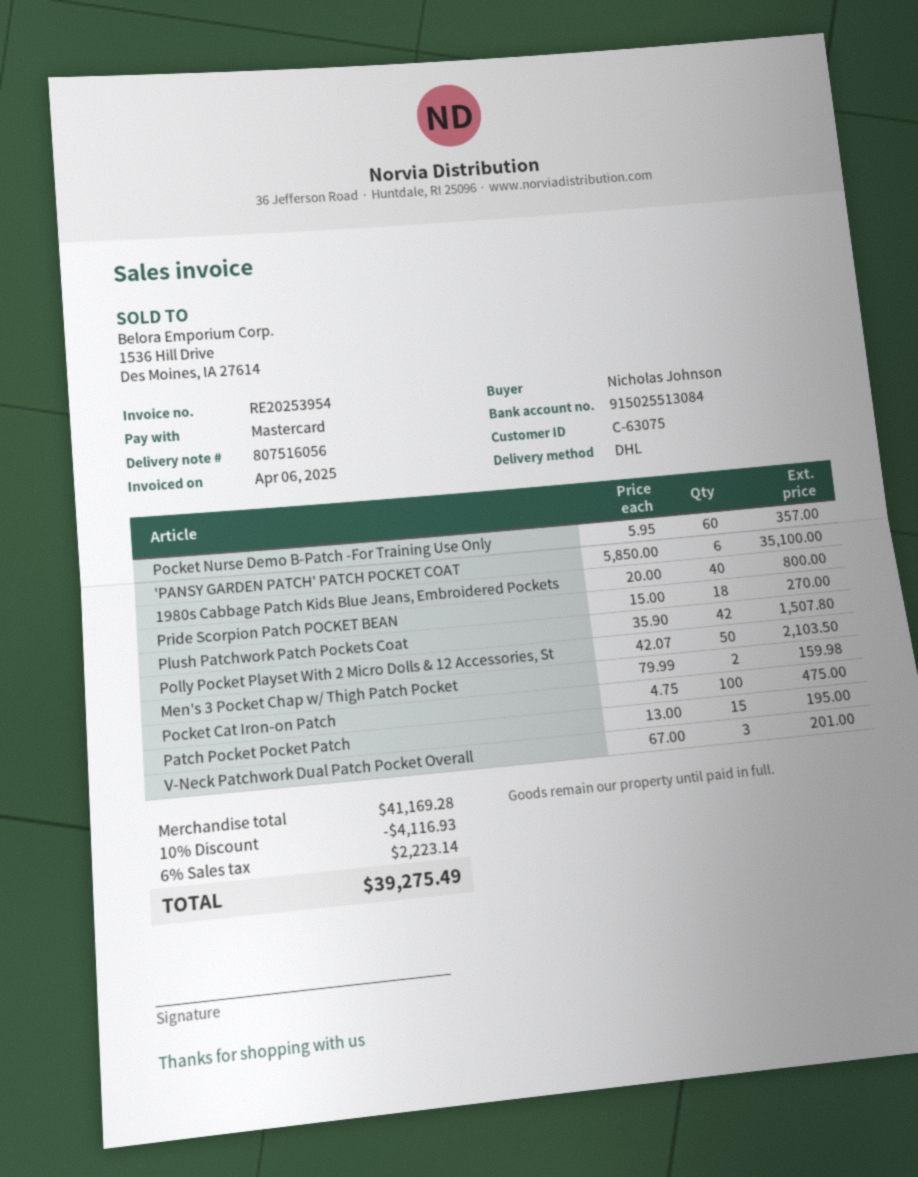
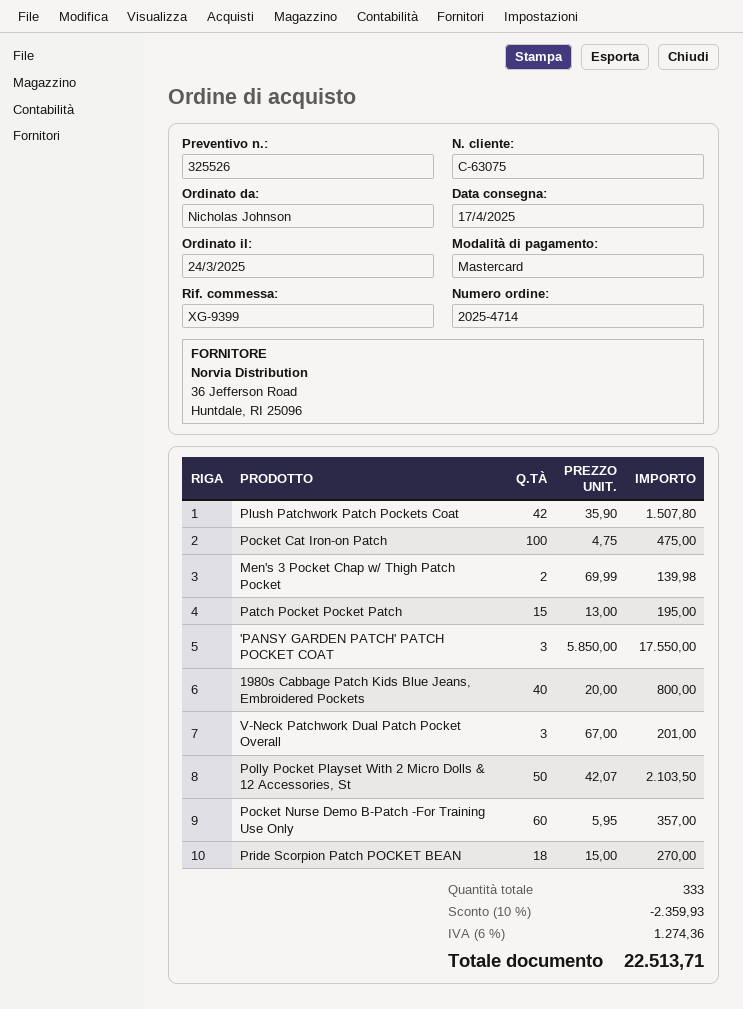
'PANSY GARDEN PATCH' PATCH POCKET COAT: 6 x 5850.00 = 35100.00 -> 3 x 5850.00 = 17550.00
Men's 3 Pocket Chap w/ Thigh Patch Pocket: 2 x 79.99 = 159.98 -> 2 x 69.99 = 139.98
discount: 10% = 4116.93 -> 10% = 2359.93
tax: 6% = 2223.14 -> 6% = 1274.36
total: 39275.49 -> 22513.71

